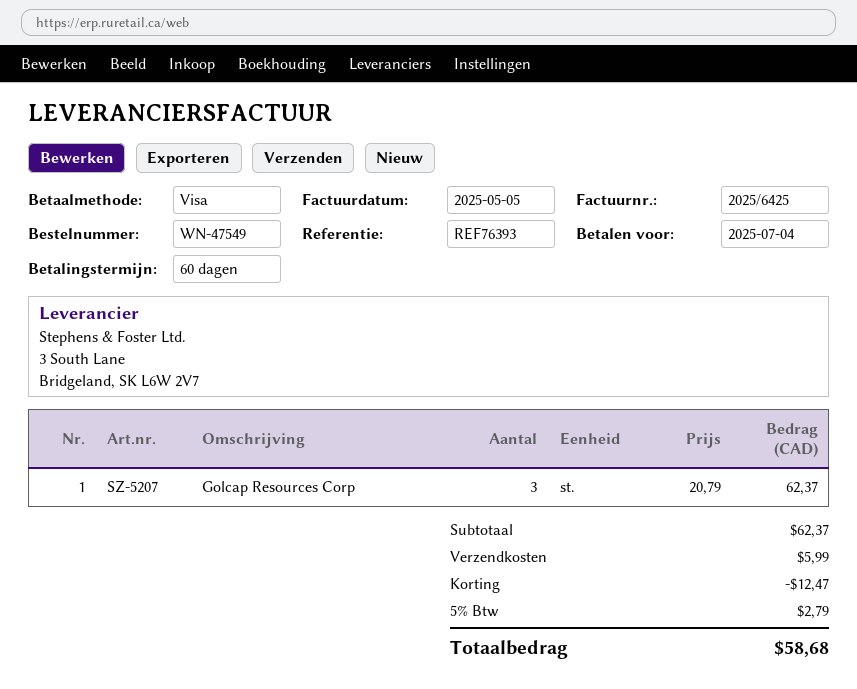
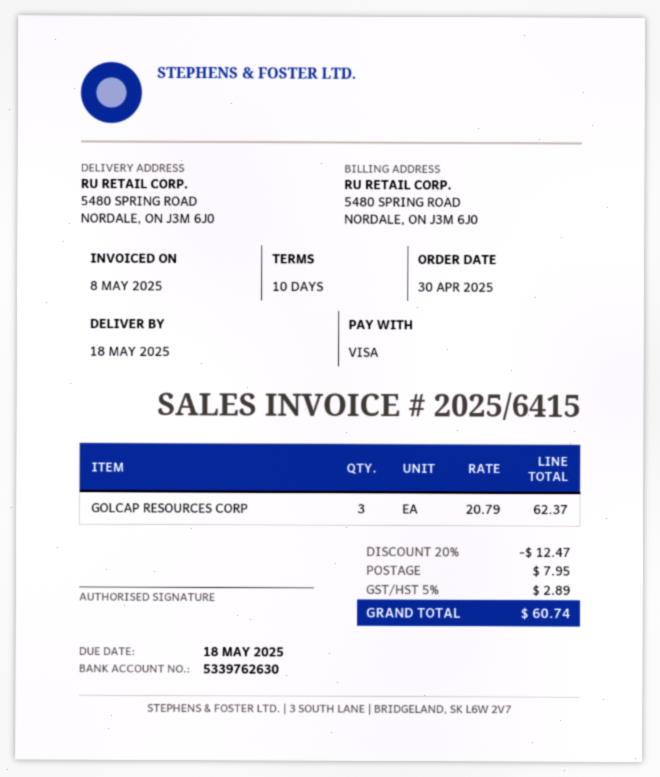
invoice number: 2025/6425 -> 2025/6415
invoice date: 2025-05-05 -> 2025-05-08
payment terms: 60 days -> 10 days
due date: 2025-07-04 -> 2025-05-18
shipping: 5.99 -> 7.95
tax: 5% = 2.79 -> 5% = 2.89
total: 58.68 -> 60.74

